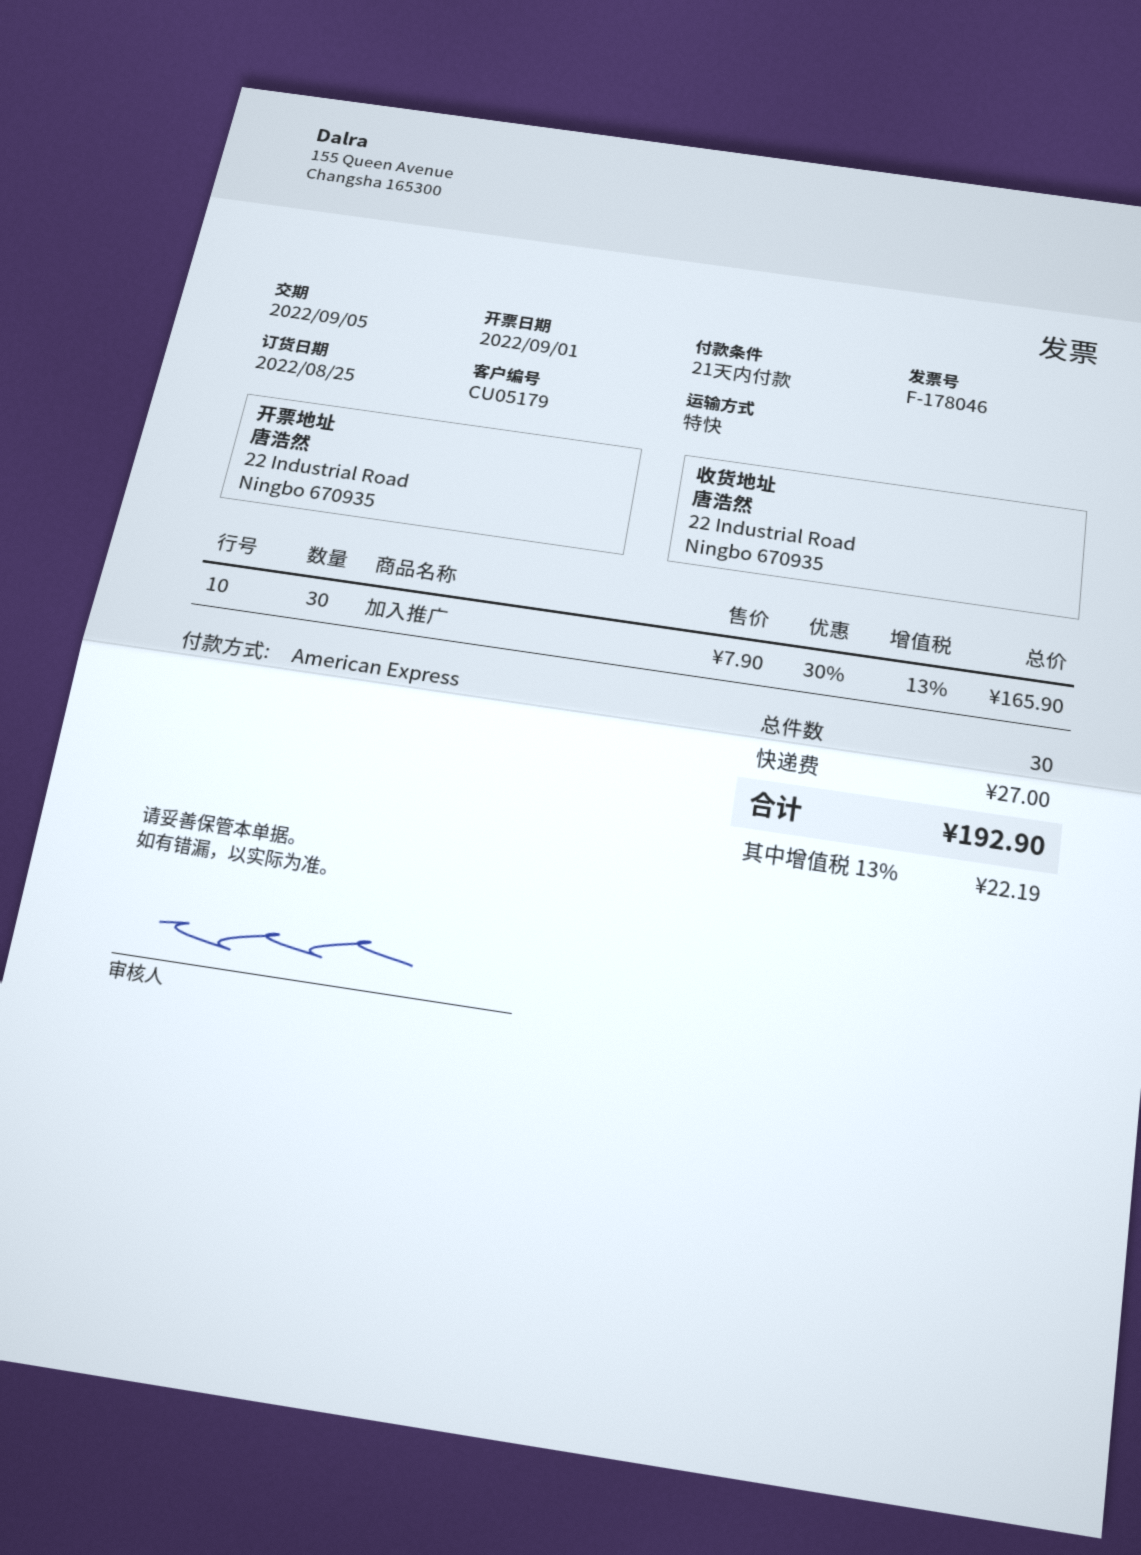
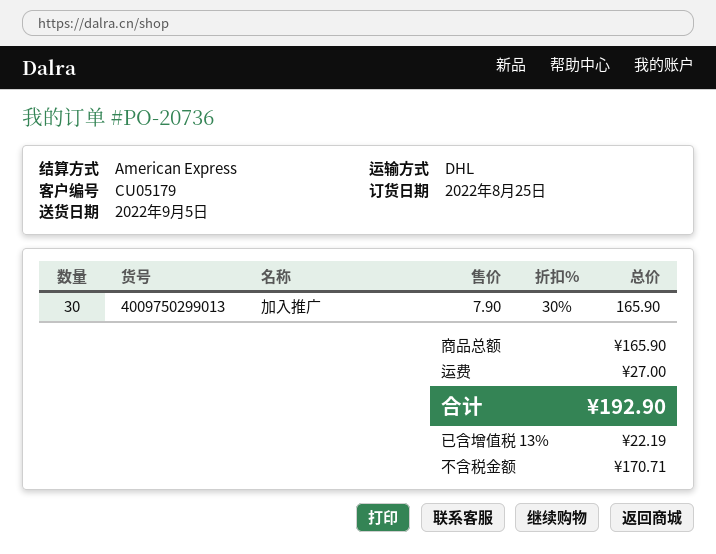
shipping method: express -> DHL

